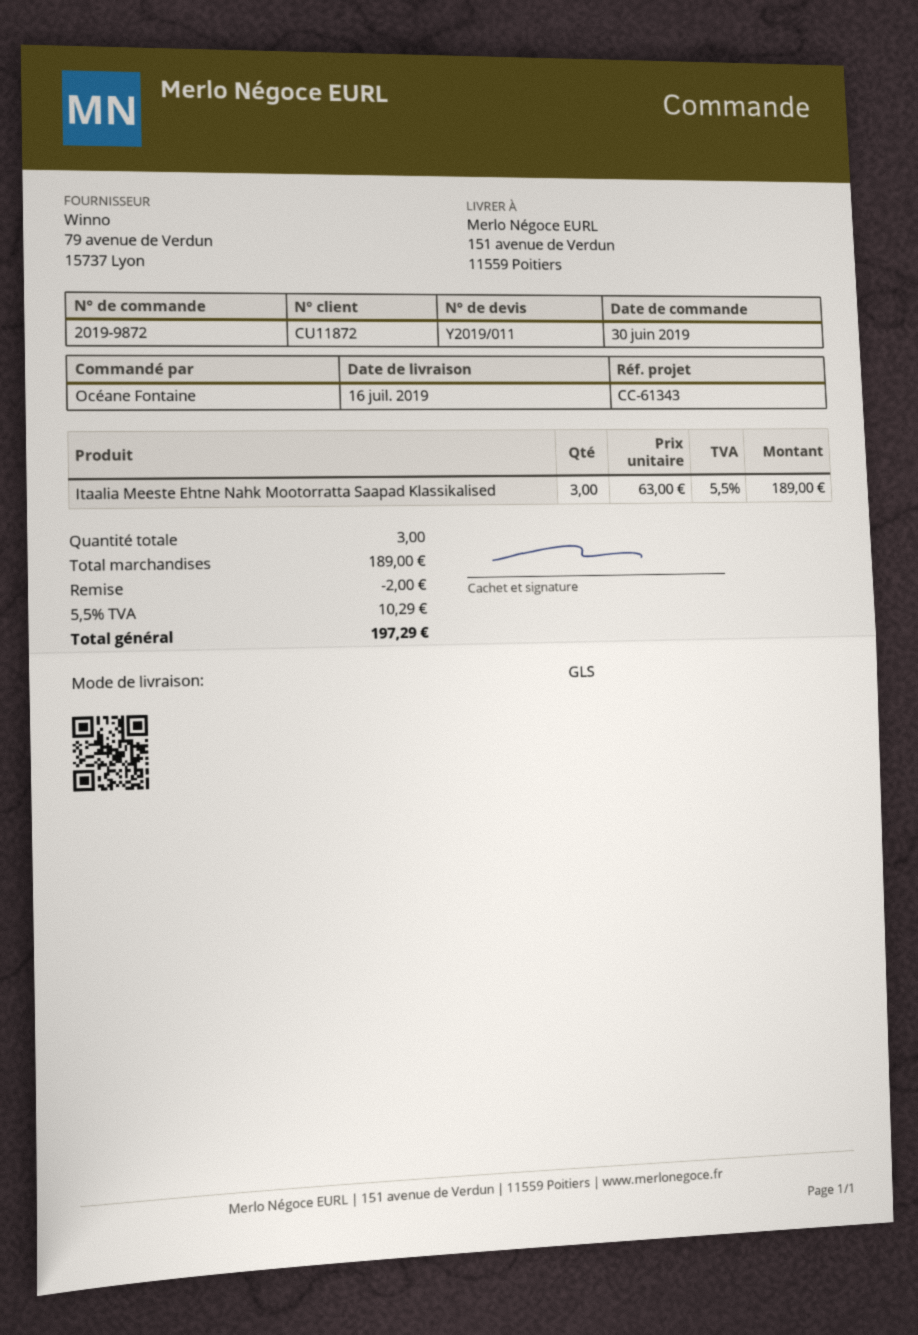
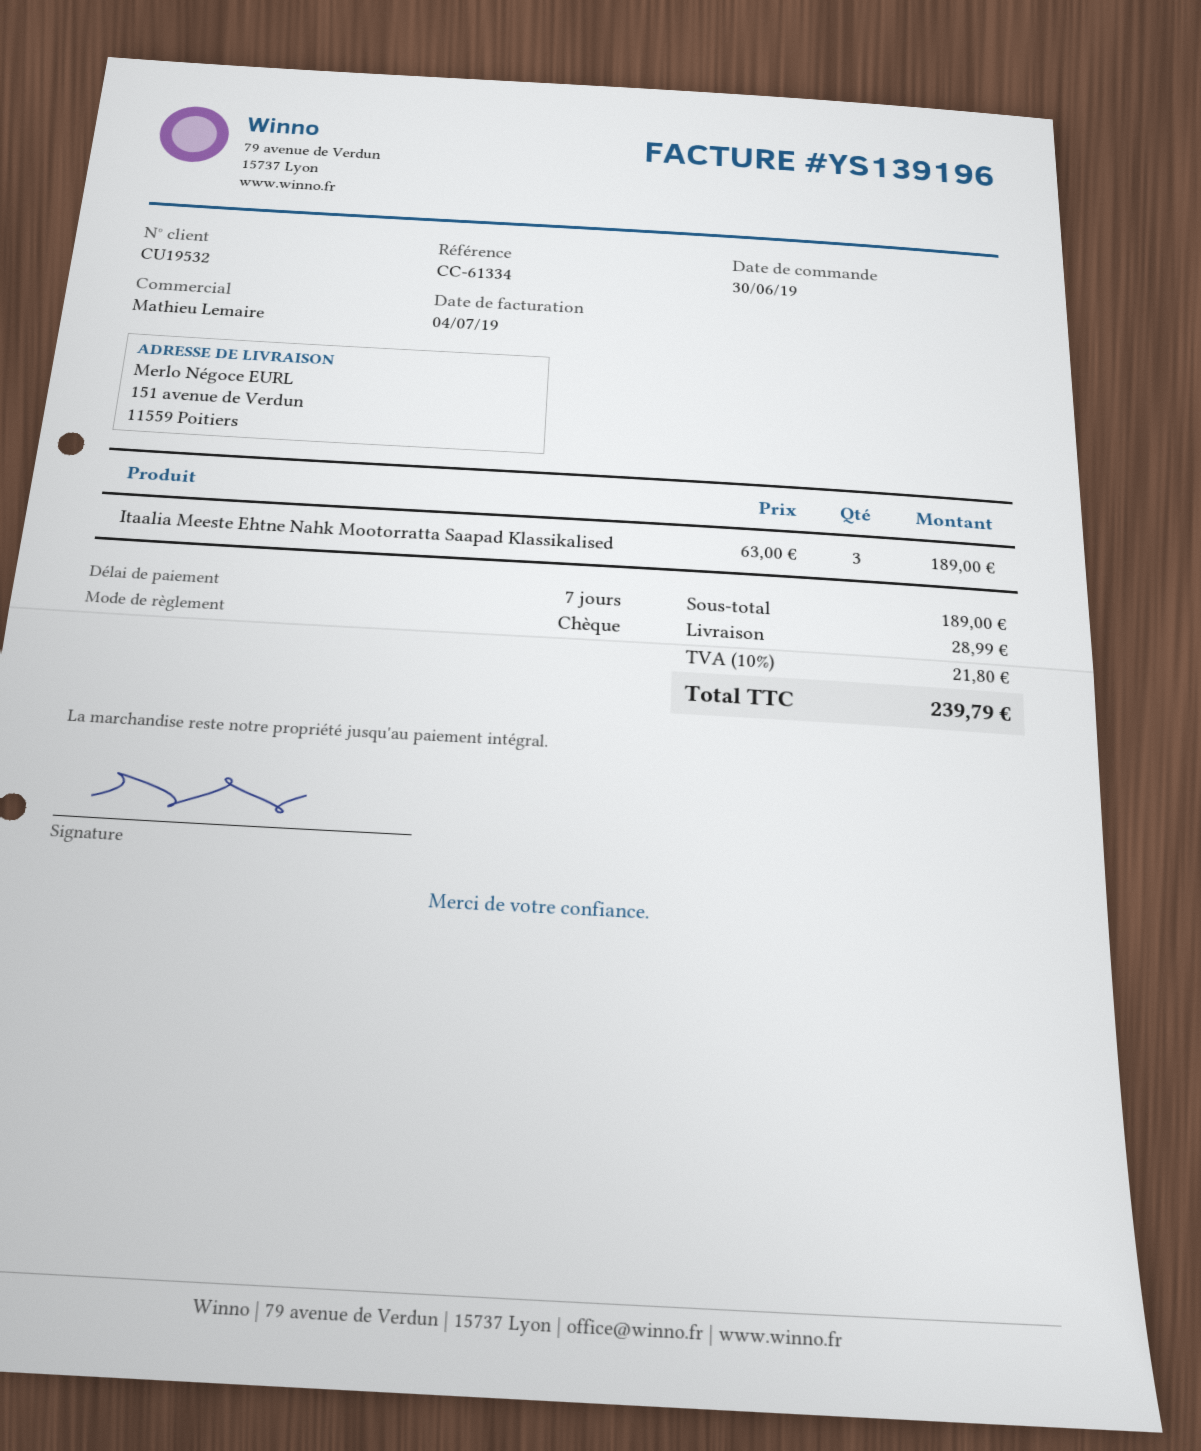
customer number: CU11872 -> CU19532
reference: CC-61343 -> CC-61334
discount: 2.00 -> none
shipping: none -> 28.99
tax: 5.5% = 10.29 -> 10% = 21.80
total: 197.29 -> 239.79

